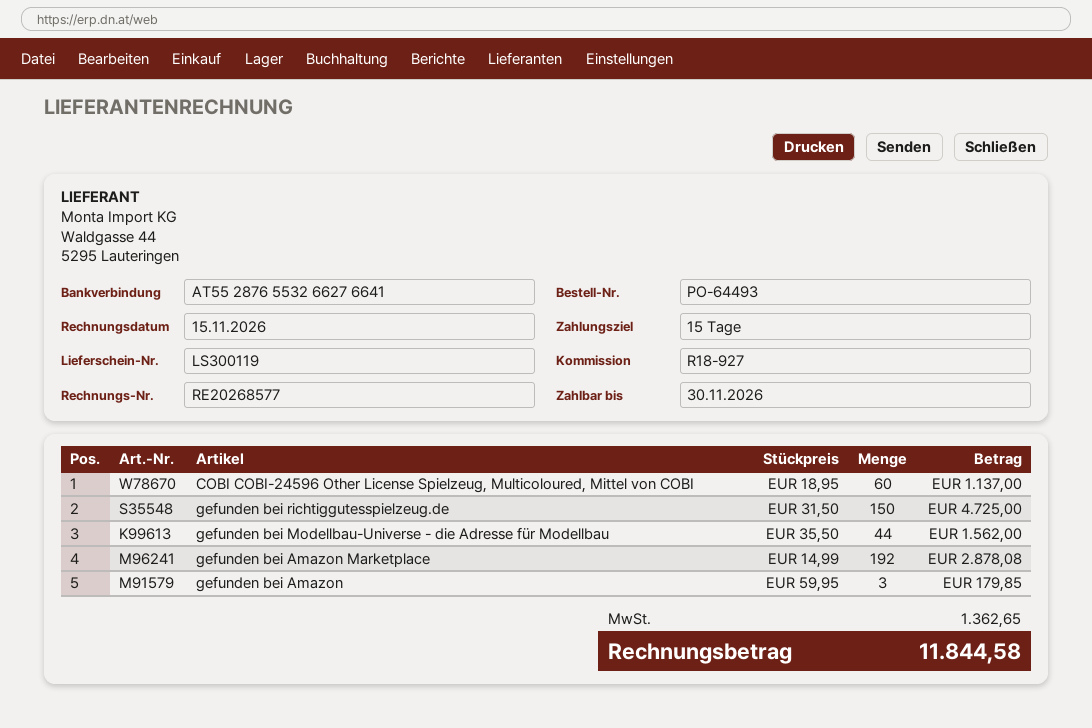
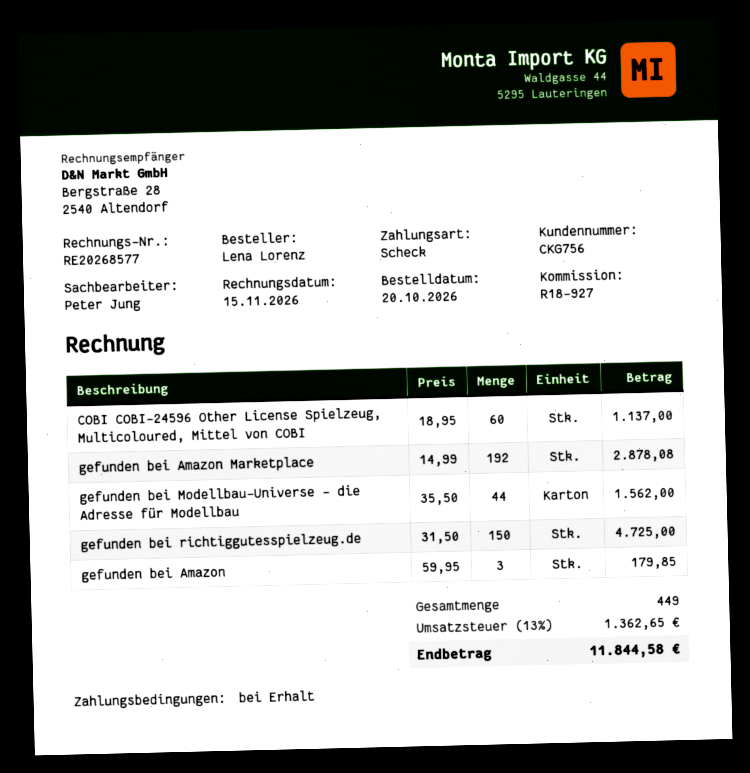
payment terms: 15 days -> on receipt

